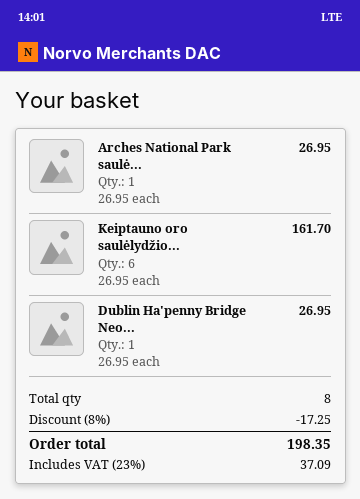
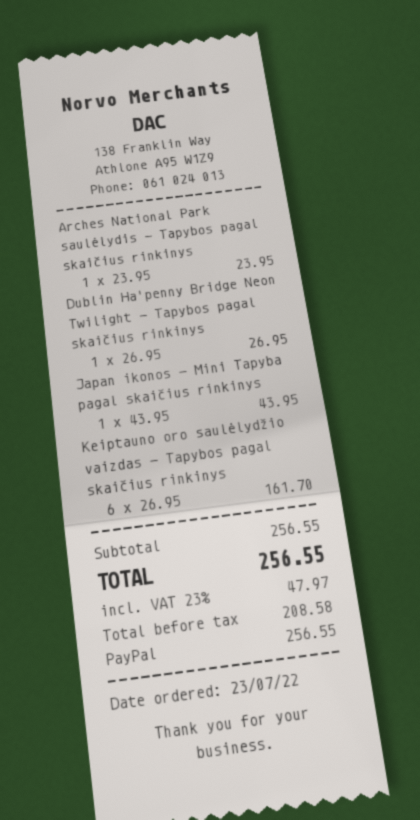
Arches National Park saulė...: 1 x 26.95 = 26.95 -> 1 x 23.95 = 23.95
Japan ikonos - Mini Tapyba pagal skaičius rinkinys: none -> 1 x 43.95 = 43.95
discount: 8% = 17.25 -> none
tax: 23% = 37.09 -> 23% = 47.97
total: 198.35 -> 256.55

